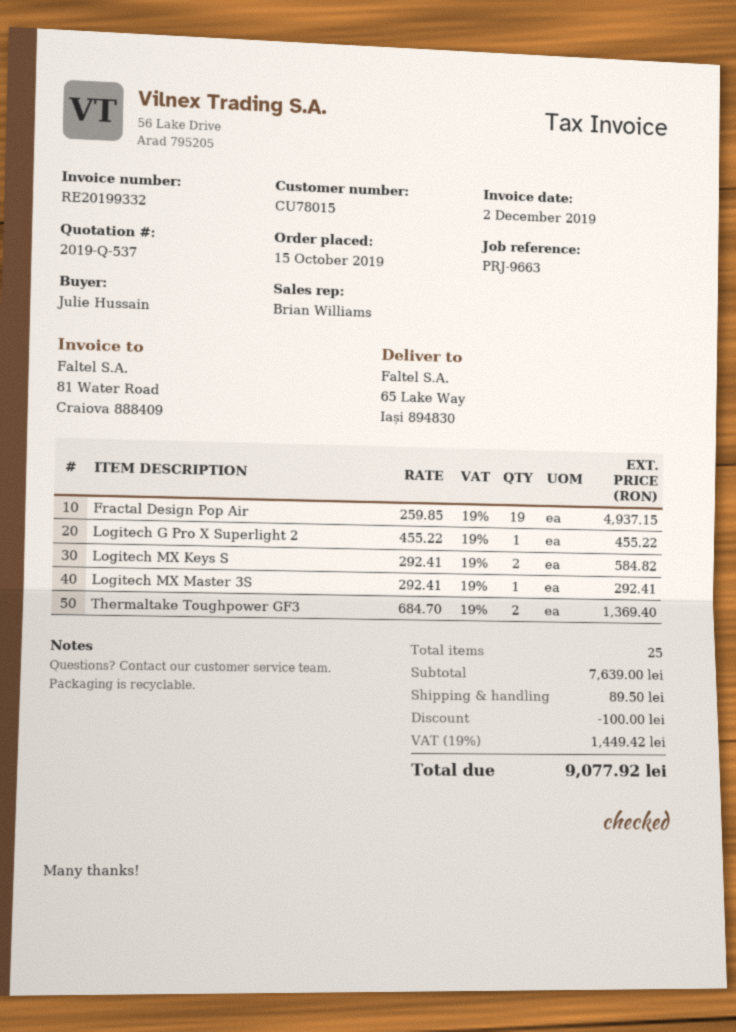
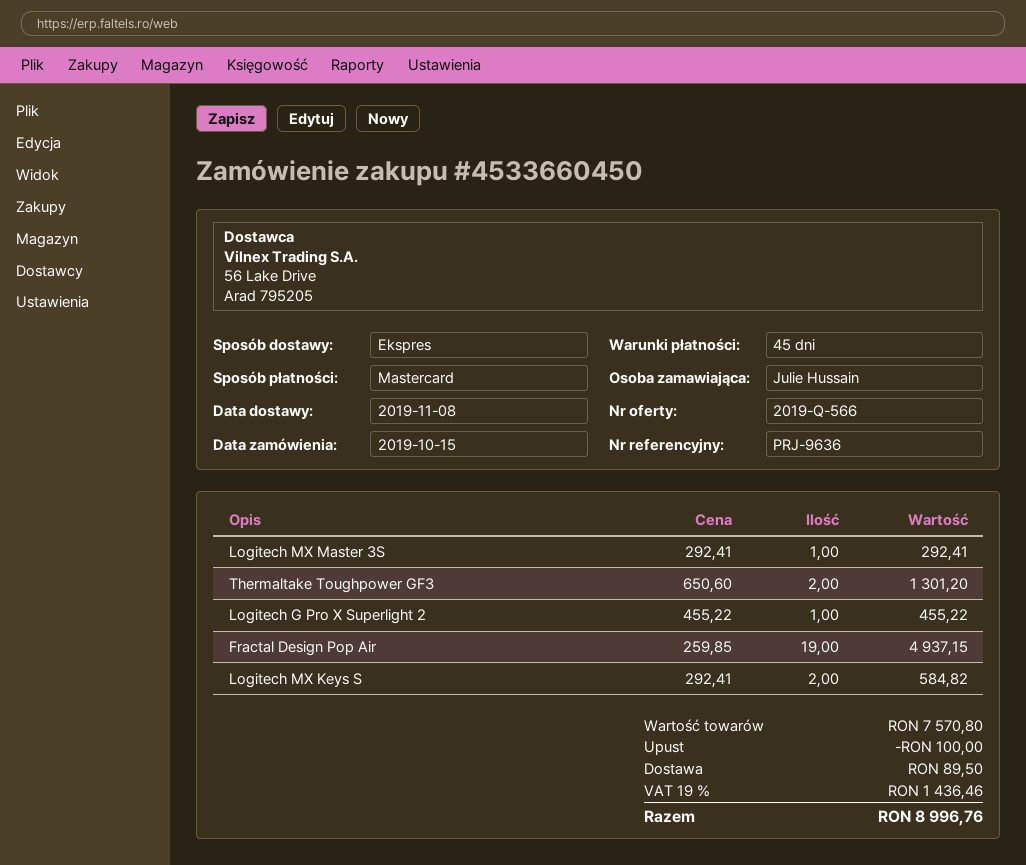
quote number: 2019-Q-537 -> 2019-Q-566
reference: PRJ-9663 -> PRJ-9636
Thermaltake Toughpower GF3: 2 x 684.70 = 1369.40 -> 2 x 650.60 = 1301.20
subtotal: 7639.00 -> 7570.80
tax: 19% = 1449.42 -> 19% = 1436.46
total: 9077.92 -> 8996.76

